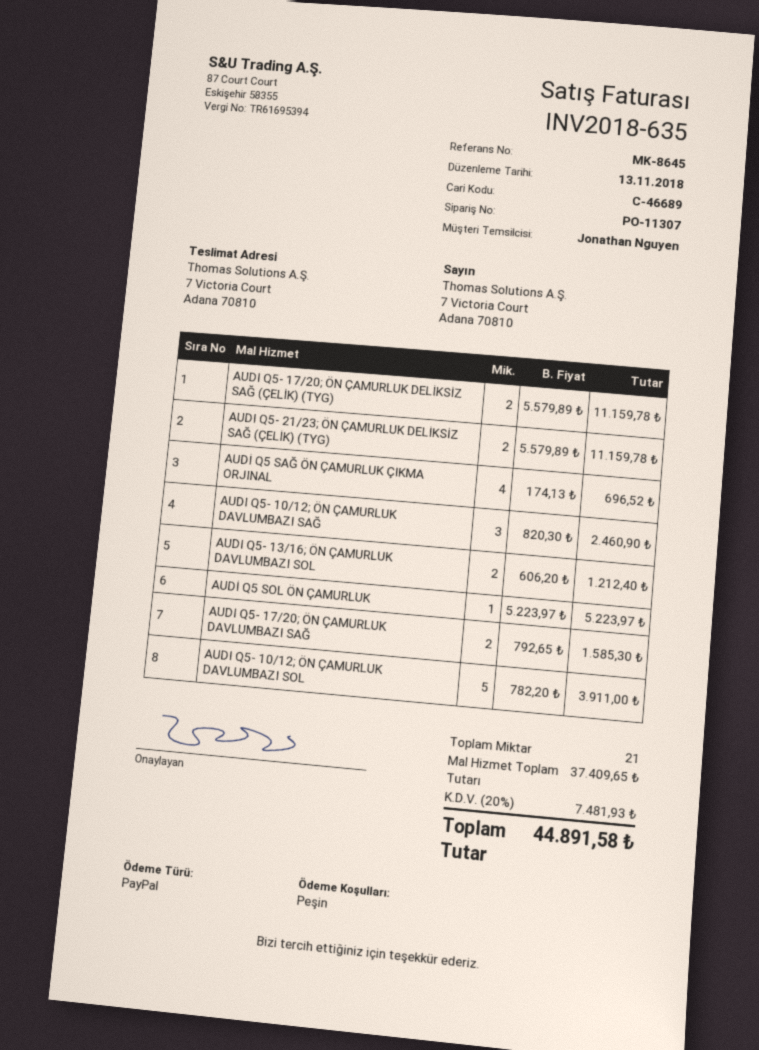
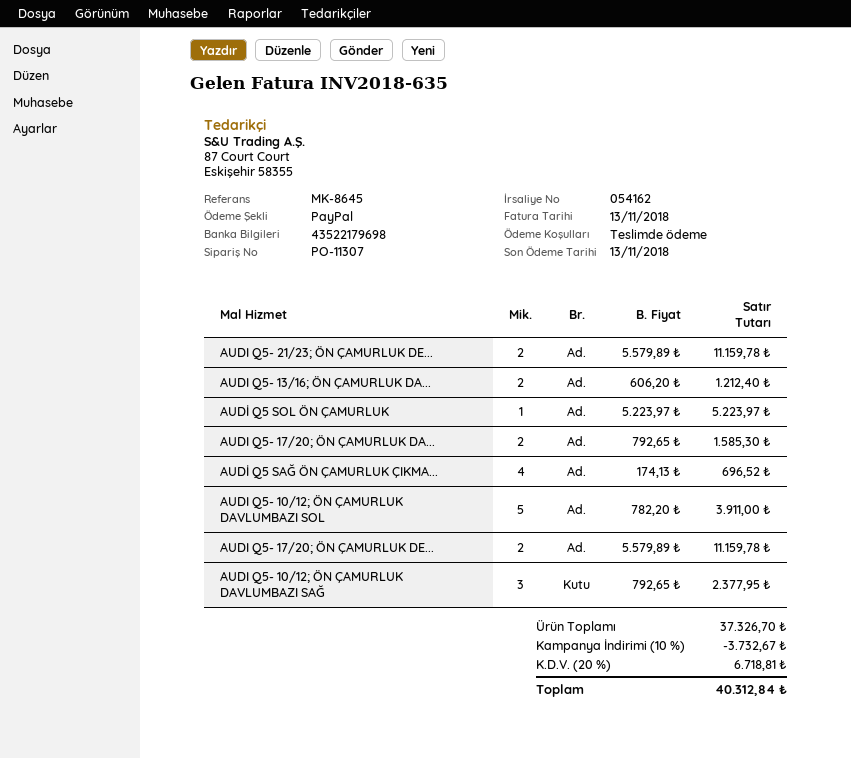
AUDI Q5- 10/12; ÖN ÇAMURLUK DAVLUMBAZI SAĞ: 3 x 820.30 = 2460.90 -> 3 x 792.65 = 2377.95
subtotal: 37409.65 -> 37326.70
discount: none -> 10% = 3732.67
tax: 20% = 7481.93 -> 20% = 6718.81
total: 44891.58 -> 40312.84

